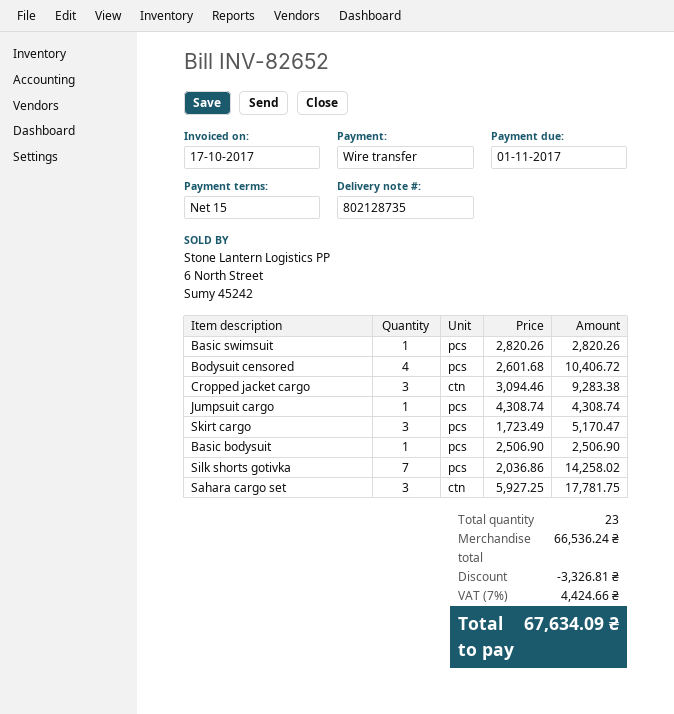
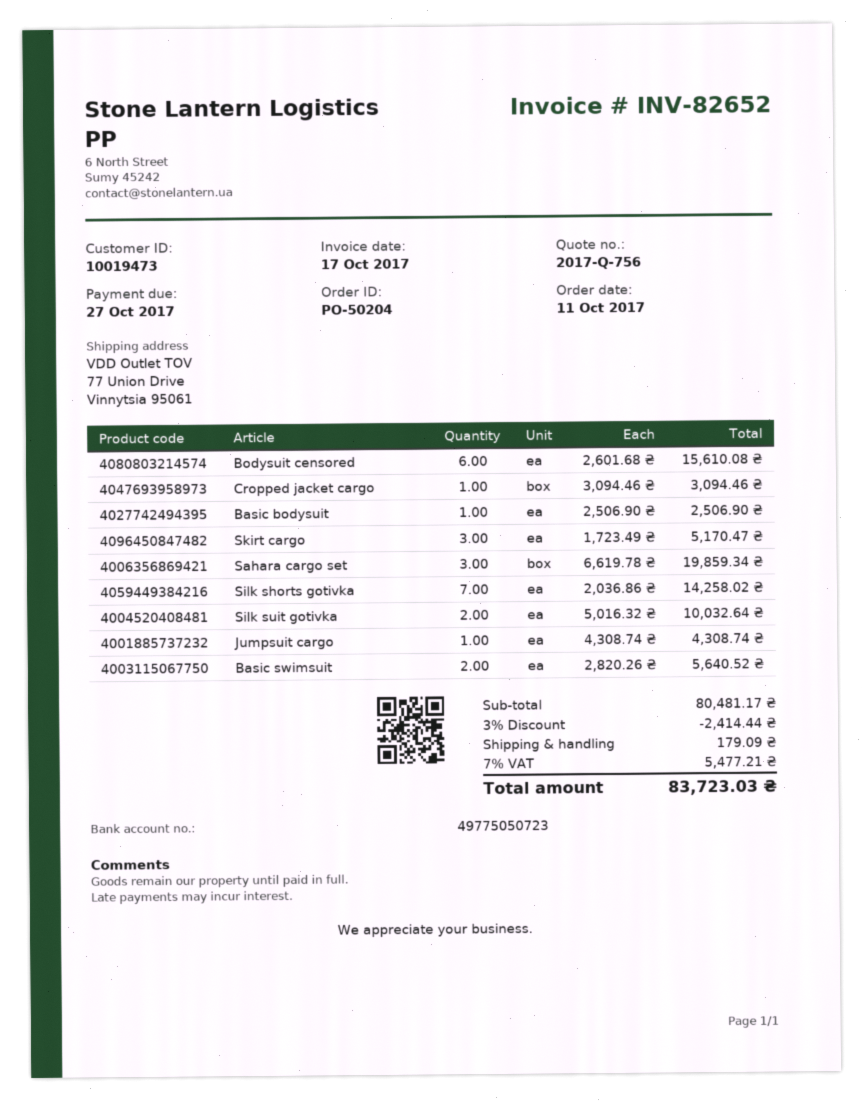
due date: 2017-11-01 -> 2017-10-27
Basic swimsuit: 1 x 2820.26 = 2820.26 -> 2 x 2820.26 = 5640.52
Bodysuit censored: 4 x 2601.68 = 10406.72 -> 6 x 2601.68 = 15610.08
Cropped jacket cargo: 3 x 3094.46 = 9283.38 -> 1 x 3094.46 = 3094.46
Sahara cargo set: 3 x 5927.25 = 17781.75 -> 3 x 6619.78 = 19859.34
Silk suit gotivka: none -> 2 x 5016.32 = 10032.64
subtotal: 66536.24 -> 80481.17
discount: 3326.81 -> 2414.44
shipping: none -> 179.09
tax: 7% = 4424.66 -> 7% = 5477.21
total: 67634.09 -> 83723.03

